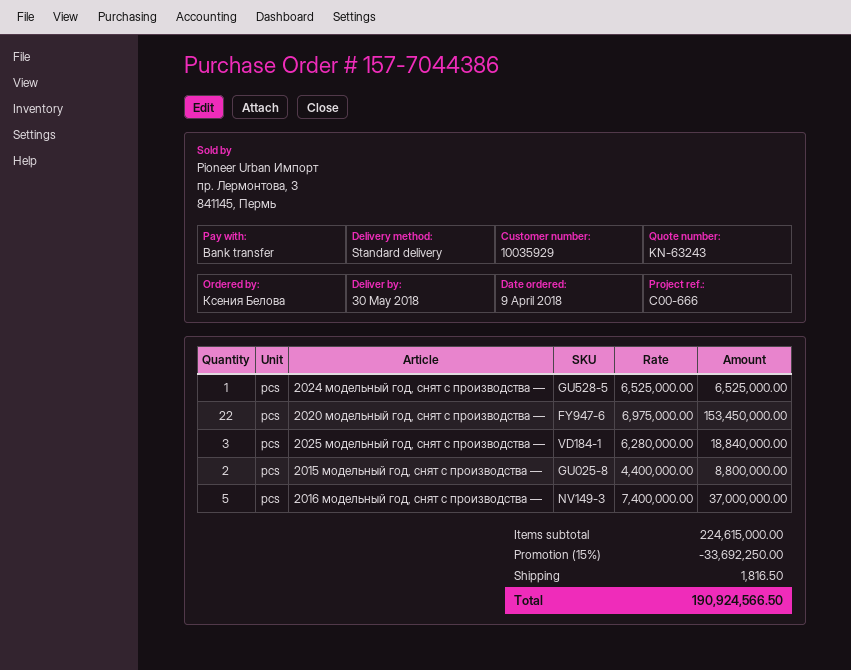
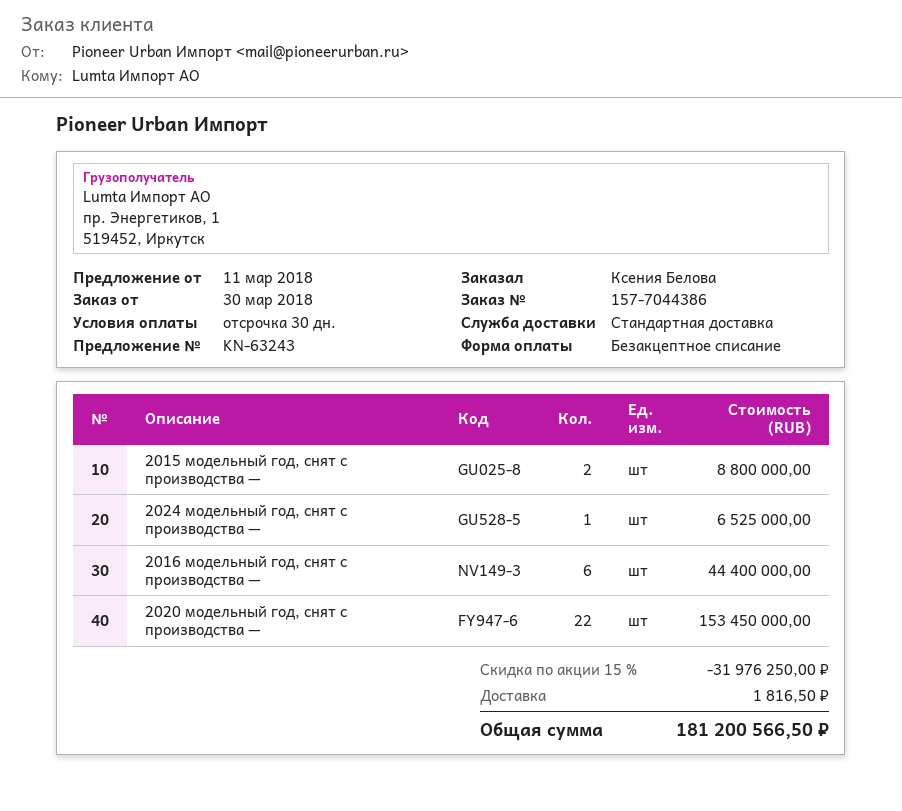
order date: 2018-04-09 -> 2018-03-30
payment method: bank transfer -> direct debit
2025 модельный год, снят с производства —: 3 for 18840000.00 -> none
2016 модельный год, снят с производства —: 5 for 37000000.00 -> 6 for 44400000.00
discount: 15% = 33692250.00 -> 15% = 31976250.00
total: 190924566.50 -> 181200566.50

